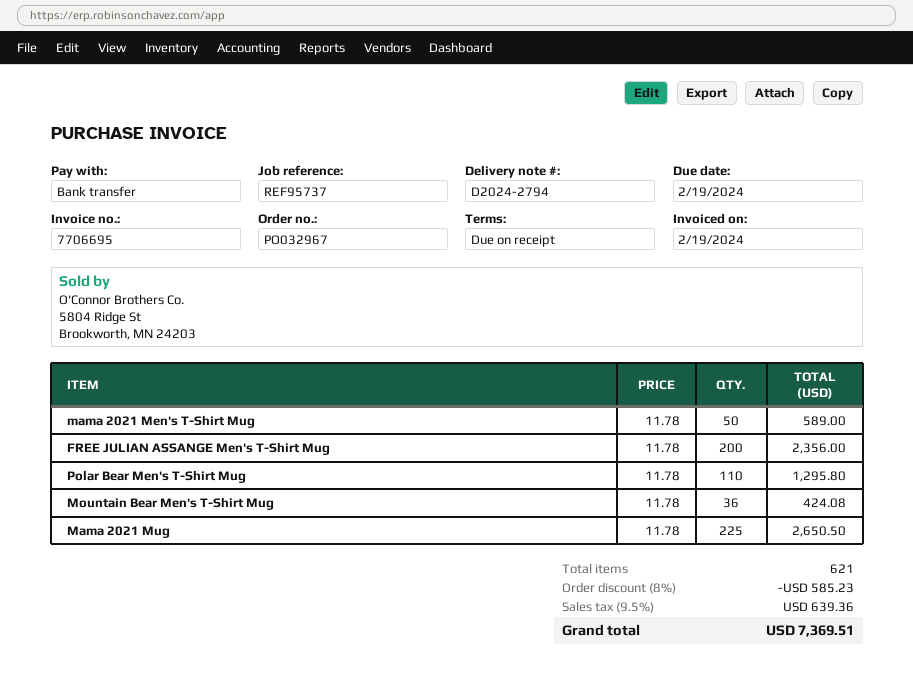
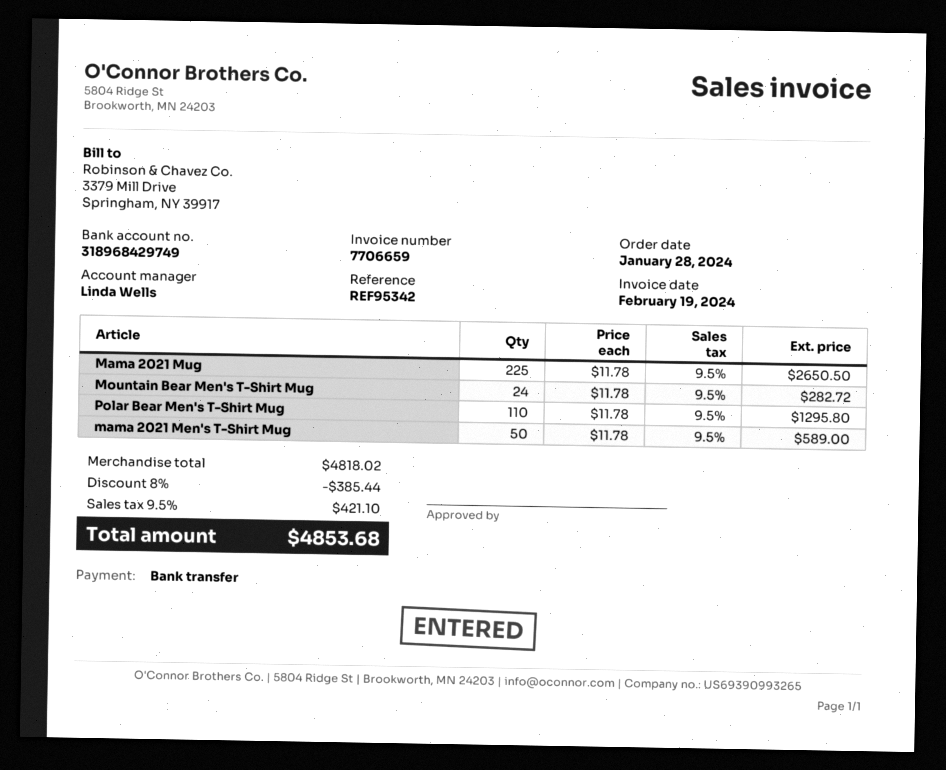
invoice number: 7706695 -> 7706659
reference: REF95737 -> REF95342
FREE JULIAN ASSANGE Men's T-Shirt Mug: 200 x 11.78 = 2356.00 -> none
Mountain Bear Men's T-Shirt Mug: 36 x 11.78 = 424.08 -> 24 x 11.78 = 282.72
discount: 8% = 585.23 -> 8% = 385.44
tax: 9.5% = 639.36 -> 9.5% = 421.10
total: 7369.51 -> 4853.68

